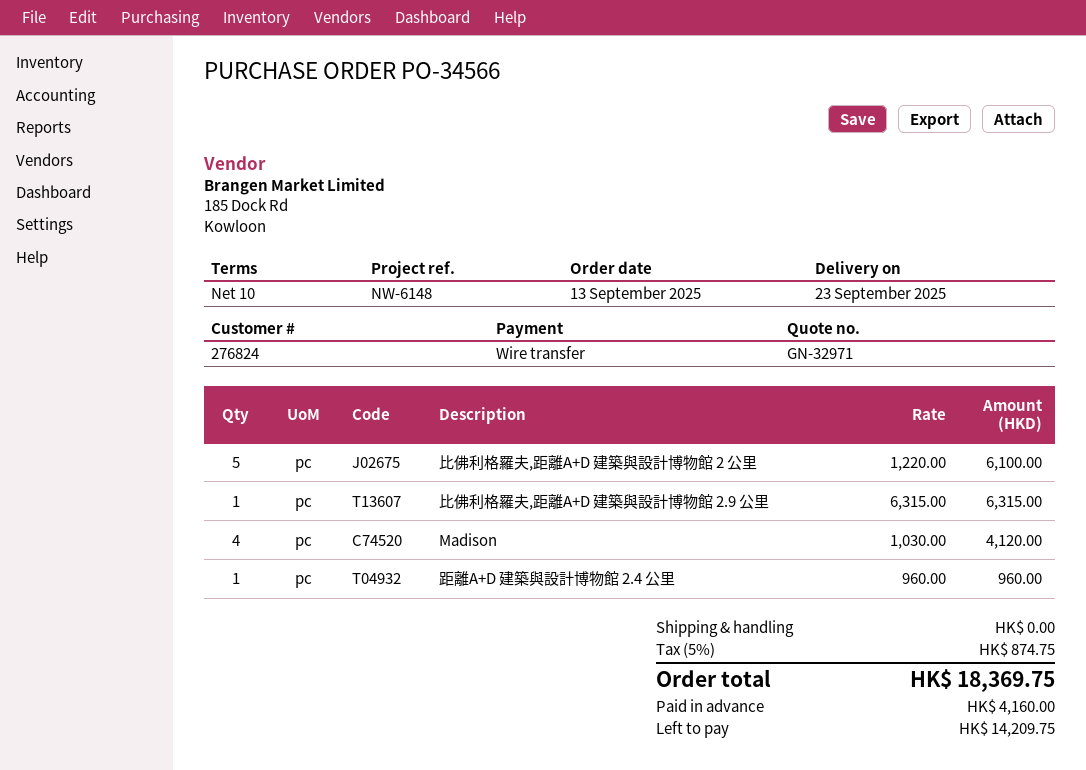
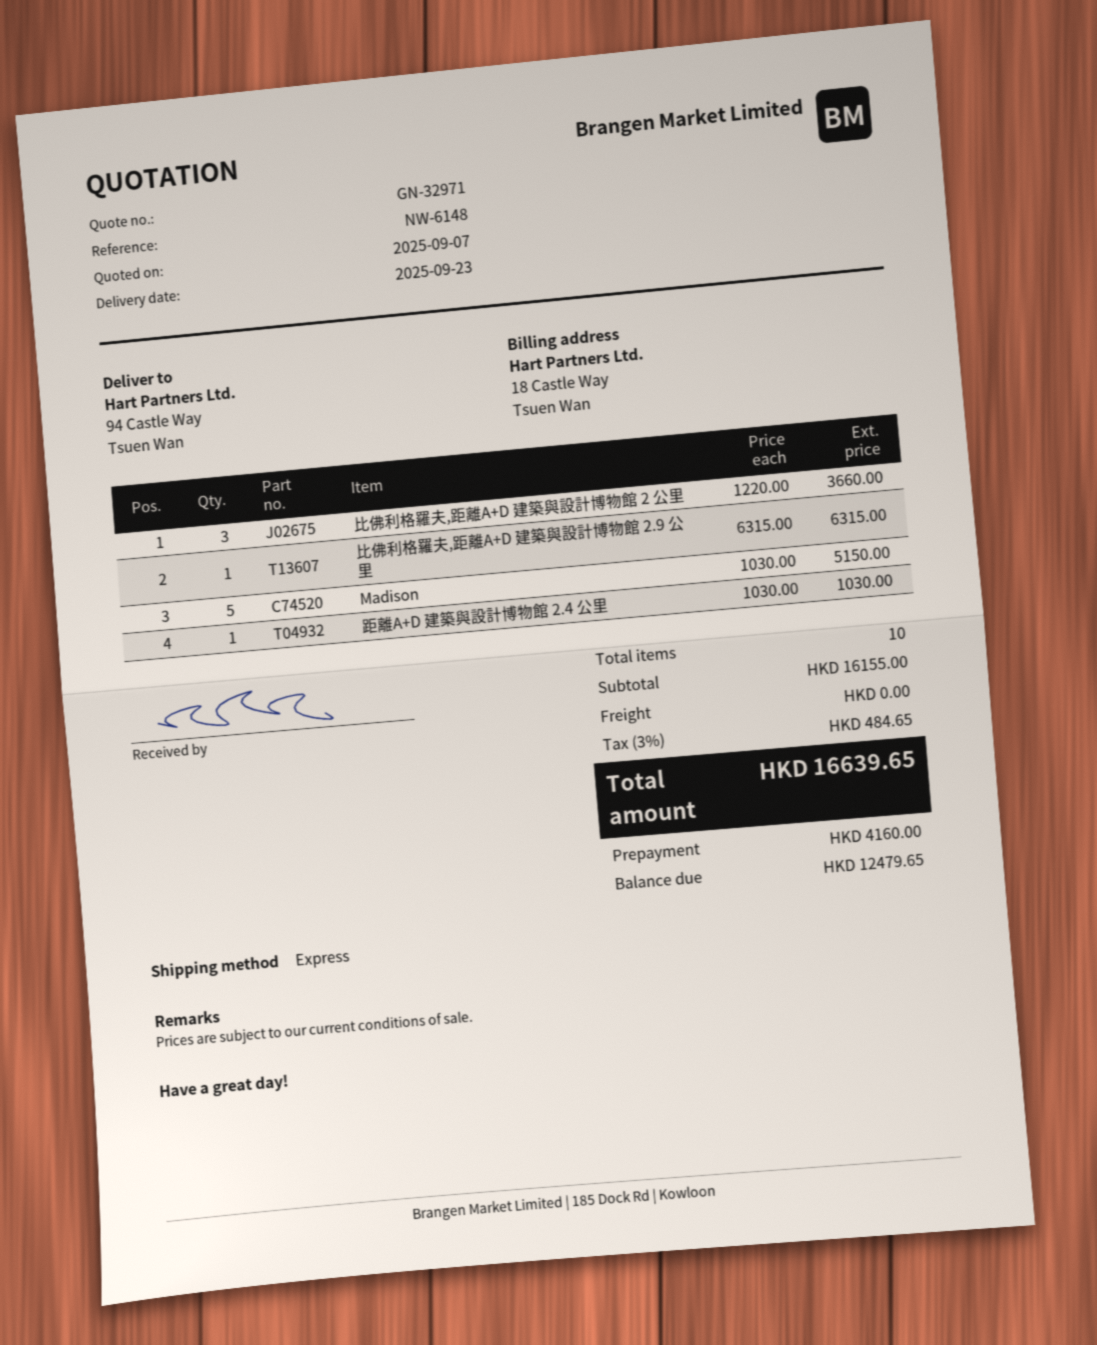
比佛利格羅夫,距離A+D 建築與設計博物館 2 公里: 5 x 1220.00 = 6100.00 -> 3 x 1220.00 = 3660.00
Madison: 4 x 1030.00 = 4120.00 -> 5 x 1030.00 = 5150.00
距離A+D 建築與設計博物館 2.4 公里: 1 x 960.00 = 960.00 -> 1 x 1030.00 = 1030.00
tax: 5% = 874.75 -> 3% = 484.65
total: 18369.75 -> 16639.65
balance: 14209.75 -> 12479.65

